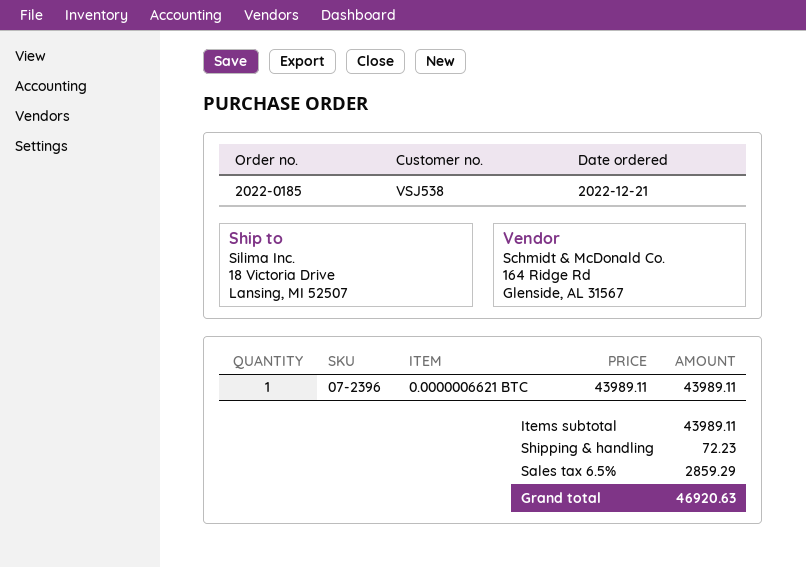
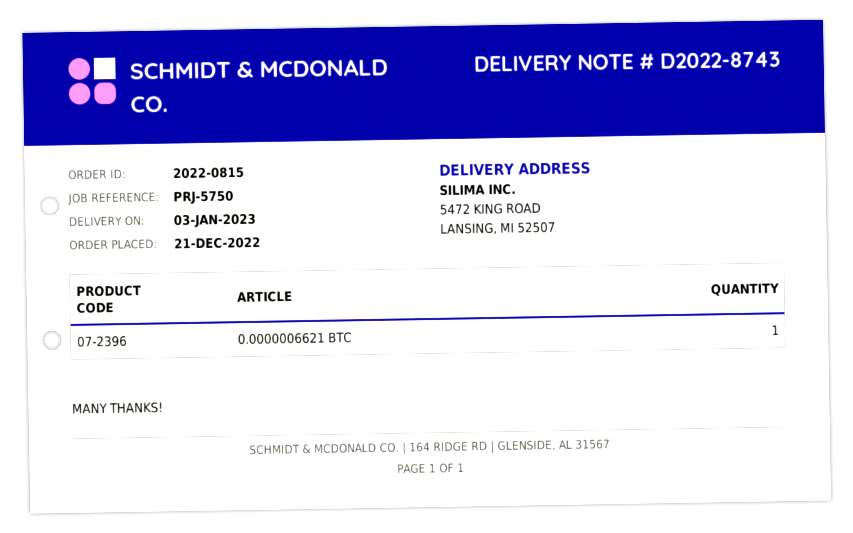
order number: 2022-0185 -> 2022-0815
ship to: 18 Victoria Drive, Lansing, MI 52507 -> 5472 KING ROAD, LANSING, MI 52507

